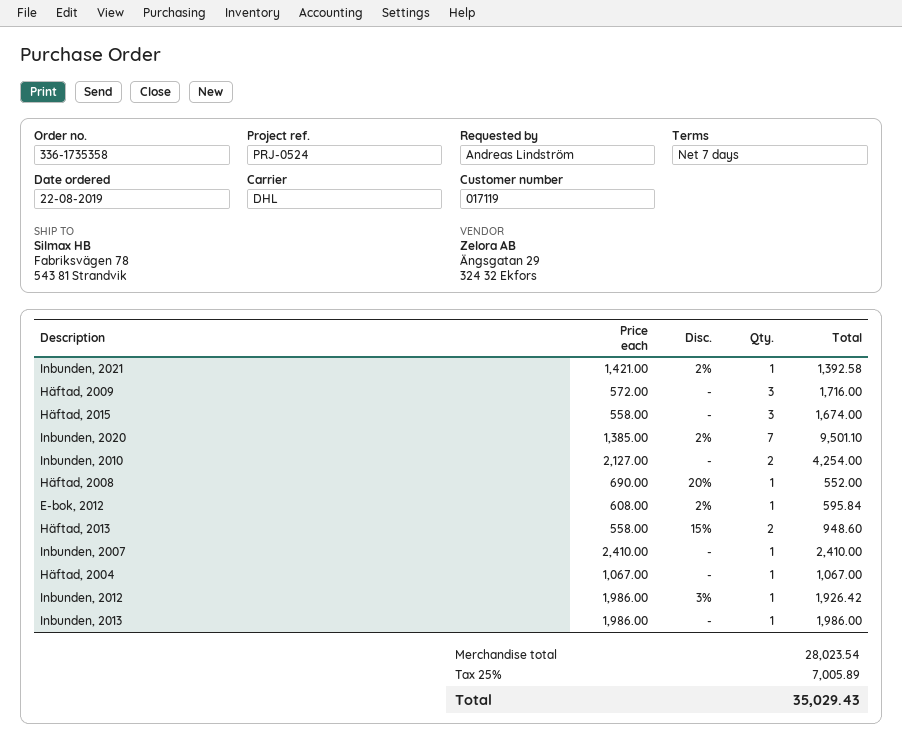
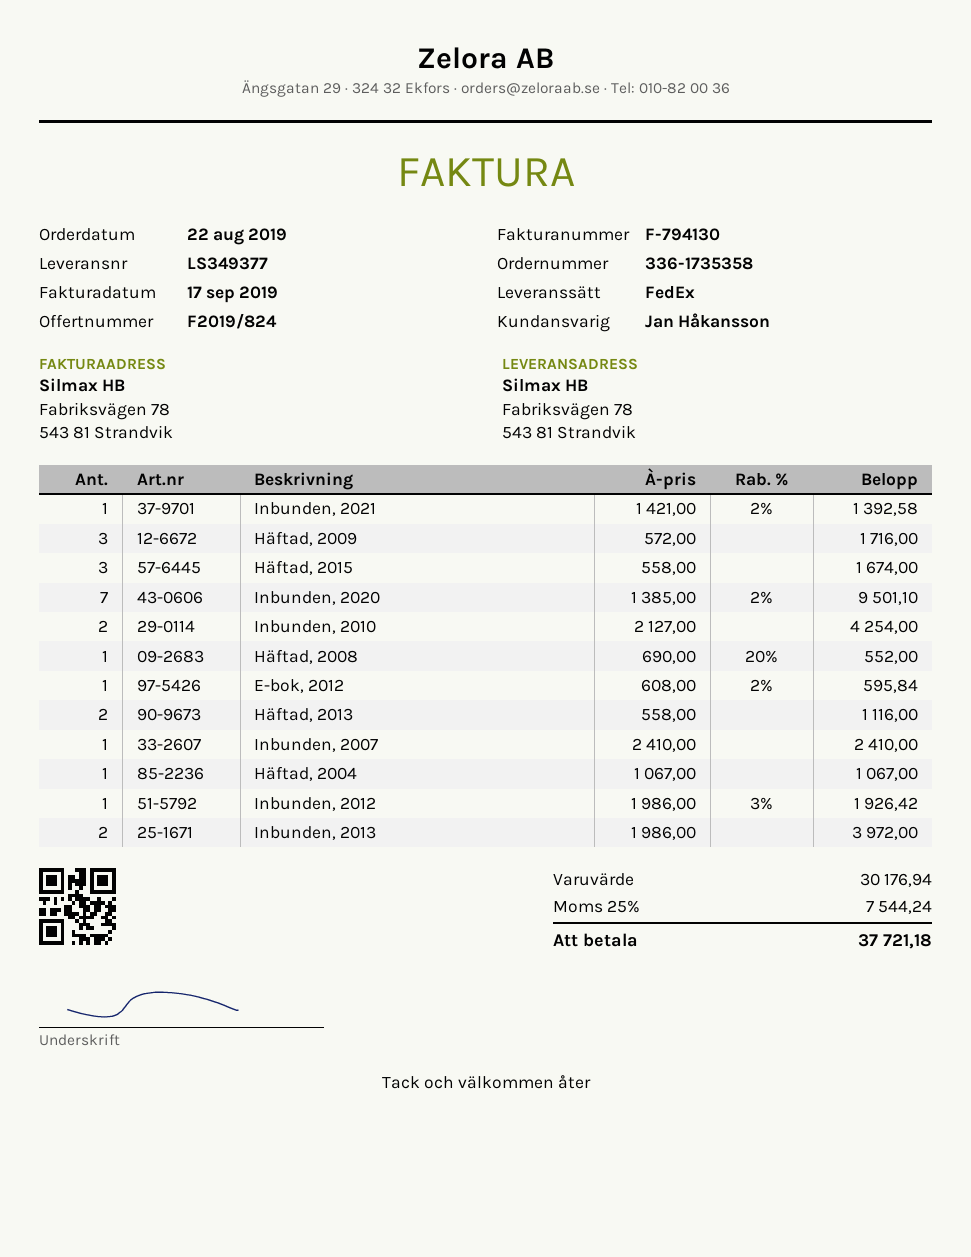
shipping method: DHL -> FedEx
Häftad, 2013: 2 x 558.00 - 15% = 948.60 -> 2 x 558.00 = 1116.00
Inbunden, 2013: 1 x 1986.00 = 1986.00 -> 2 x 1986.00 = 3972.00
subtotal: 28023.54 -> 30176.94
tax: 25% = 7005.89 -> 25% = 7544.24
total: 35029.43 -> 37721.18

